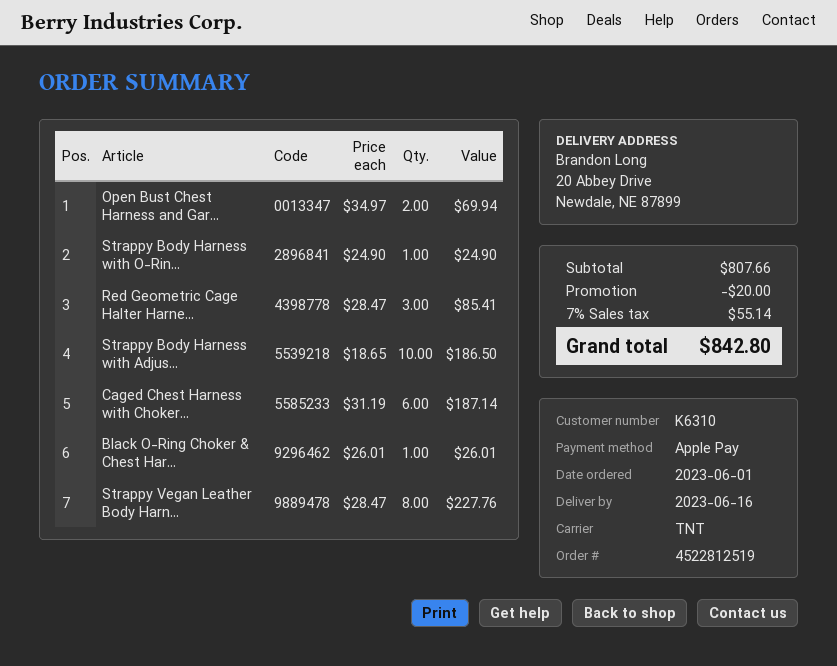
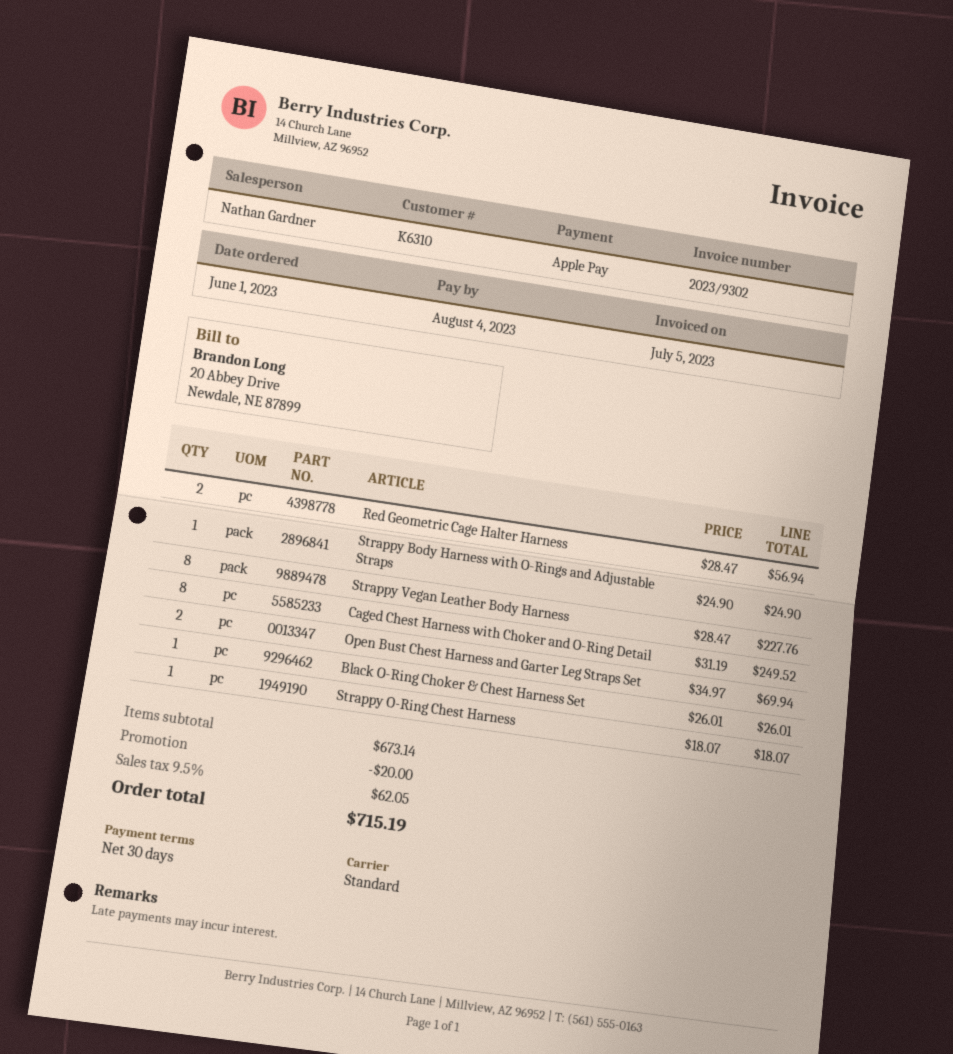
shipping method: TNT -> standard
Red Geometric Cage Halter Harne...: 3 x 28.47 = 85.41 -> 2 x 28.47 = 56.94
Strappy Body Harness with Adjus...: 10 x 18.65 = 186.50 -> none
Caged Chest Harness with Choker...: 6 x 31.19 = 187.14 -> 8 x 31.19 = 249.52
Strappy O-Ring Chest Harness: none -> 1 x 18.07 = 18.07
subtotal: 807.66 -> 673.14
tax: 7% = 55.14 -> 9.5% = 62.05
total: 842.80 -> 715.19

